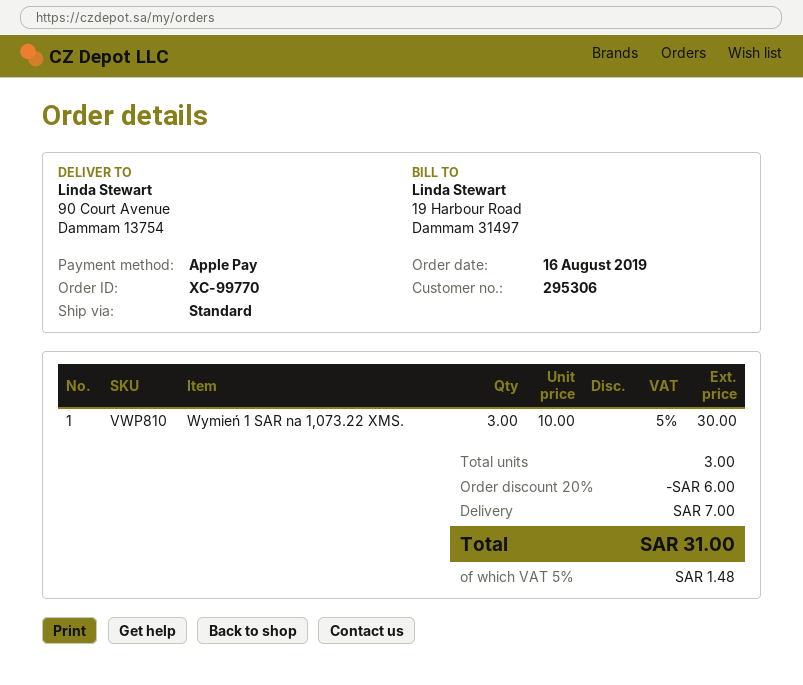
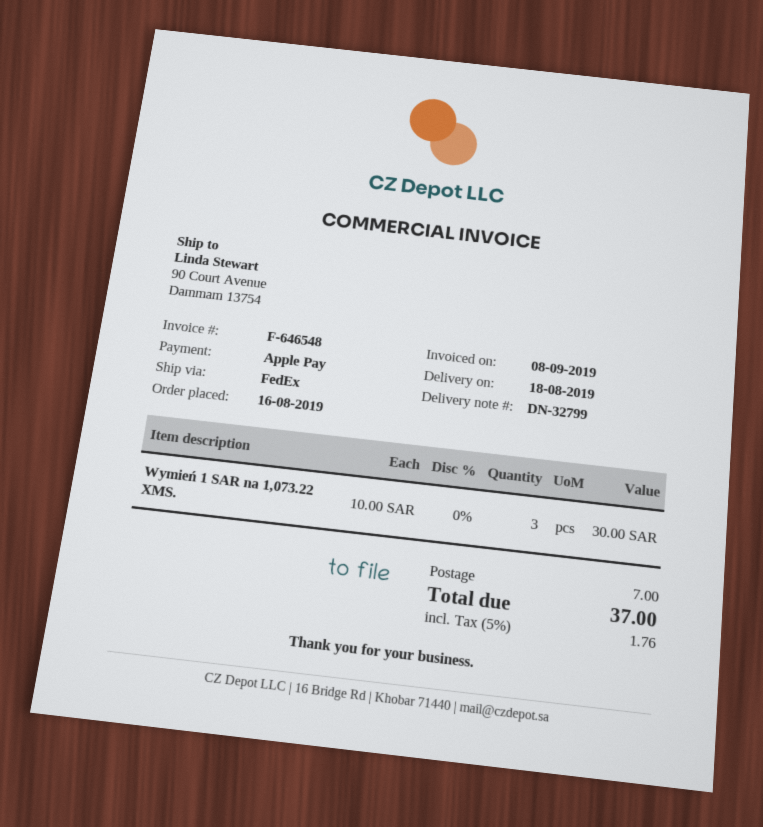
shipping method: standard -> FedEx
discount: 20% = 6.00 -> none
tax: 5% = 1.48 -> 5% = 1.76
total: 31.00 -> 37.00

